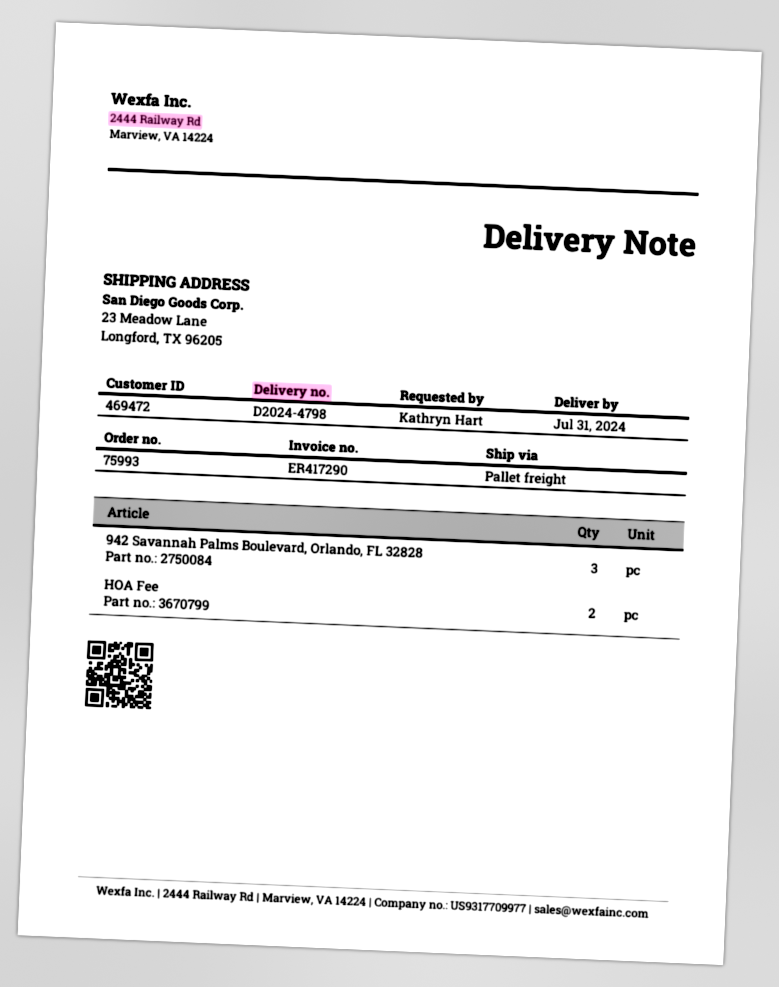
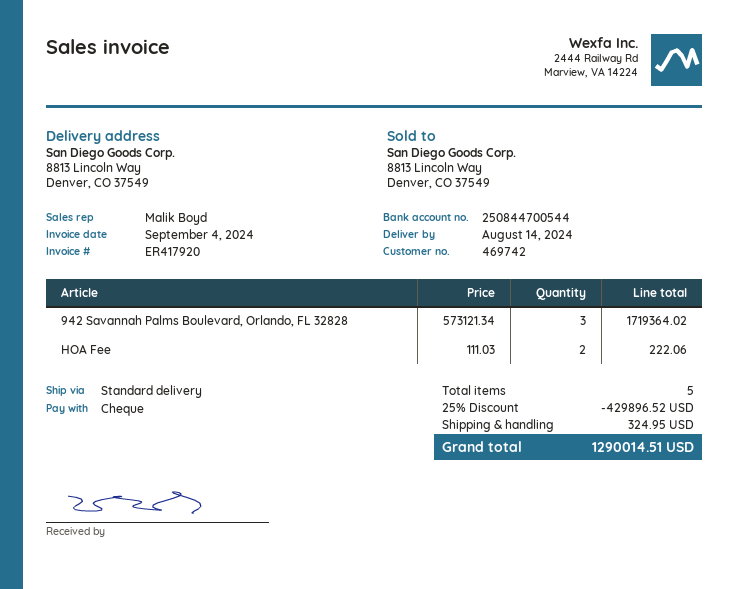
delivery date: 2024-07-31 -> 2024-08-14
invoice number: ER417290 -> ER417920
customer number: 469472 -> 469742
shipping method: pallet freight -> standard
ship to: 23 Meadow Lane, Longford, TX 96205 -> 8813 Lincoln Way, Denver, CO 37549

